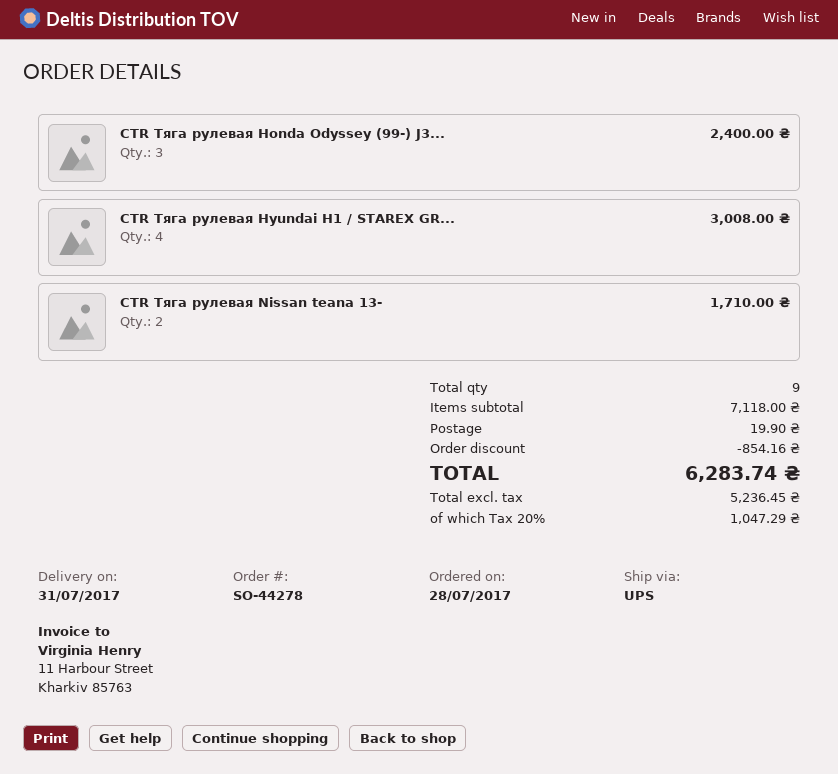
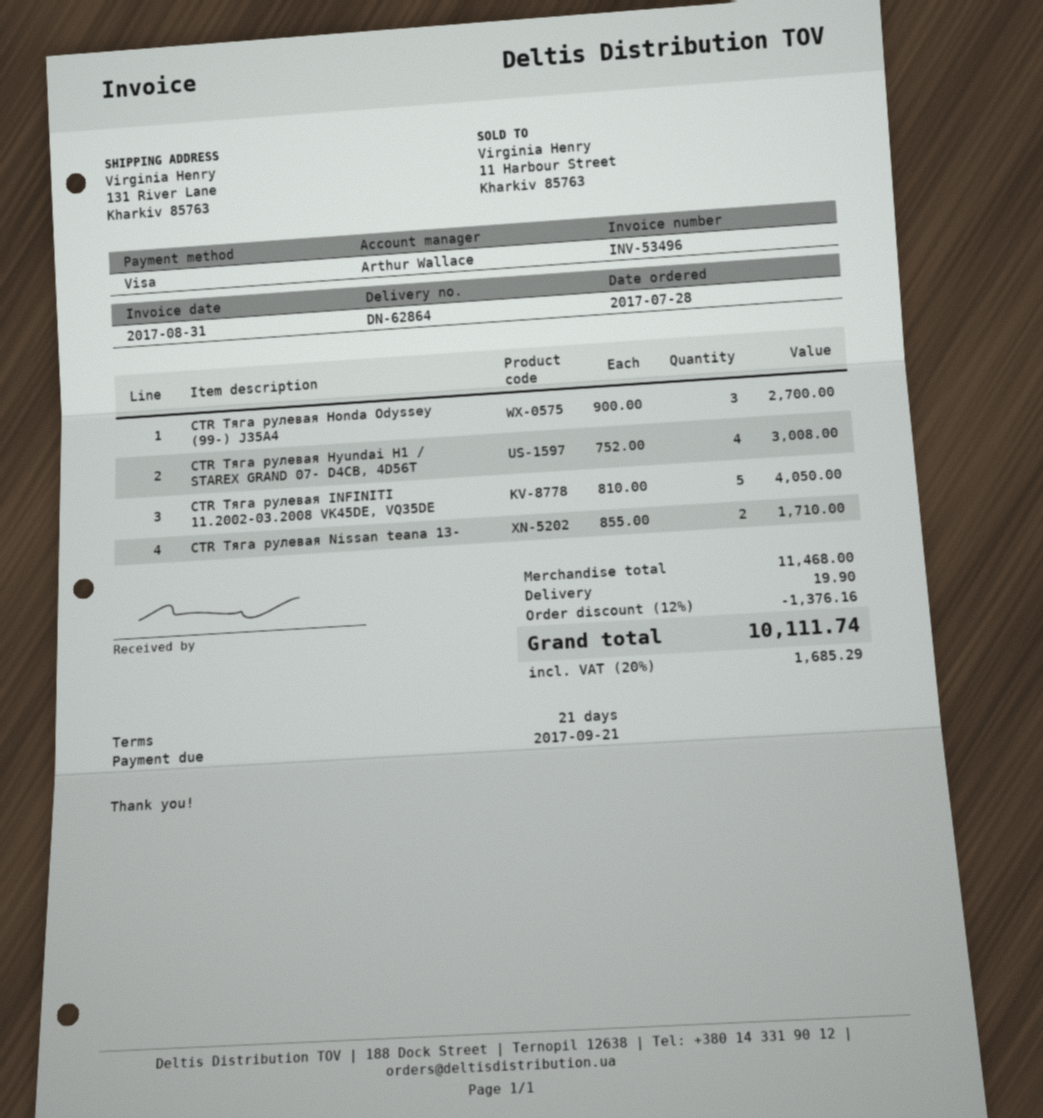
CTR Тяга рулевая Honda Odyssey (99-) J3...: 3 for 2400.00 -> 3 for 2700.00
CTR Тяга рулевая INFINITI 11.2002-03.2008 VK45DE, VQ35DE: none -> 5 for 4050.00
subtotal: 7118.00 -> 11468.00
discount: 854.16 -> 1376.16
tax: 20% = 1047.29 -> 20% = 1685.29
total: 6283.74 -> 10111.74

